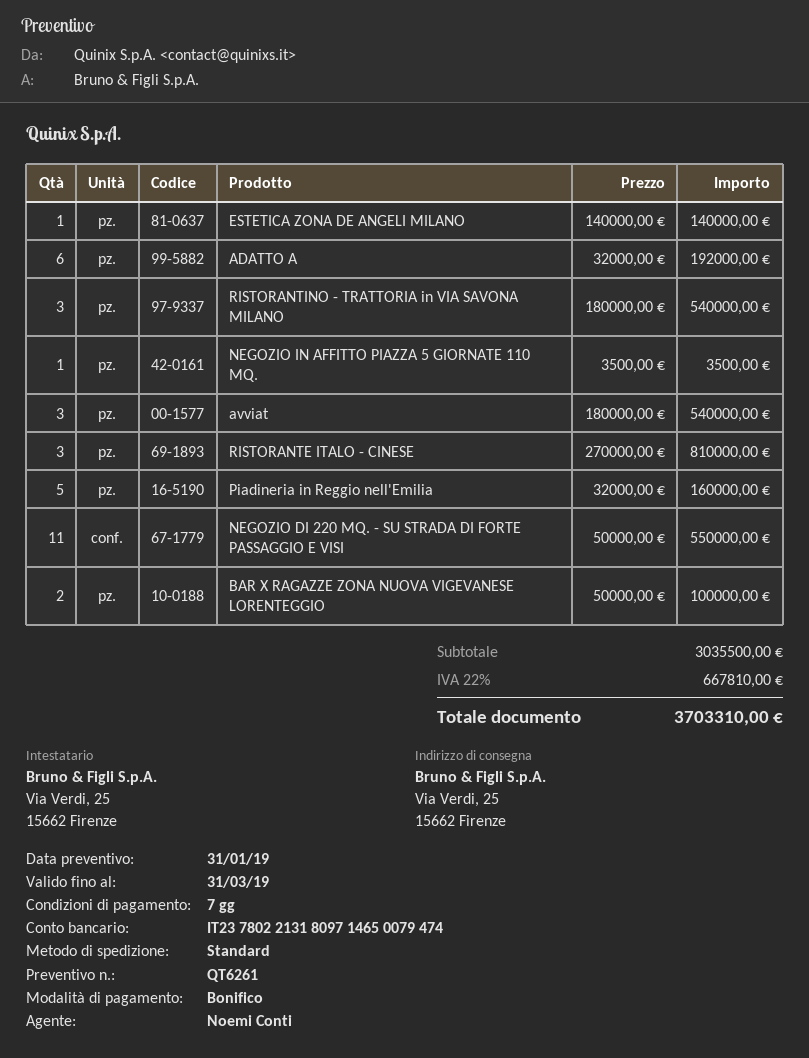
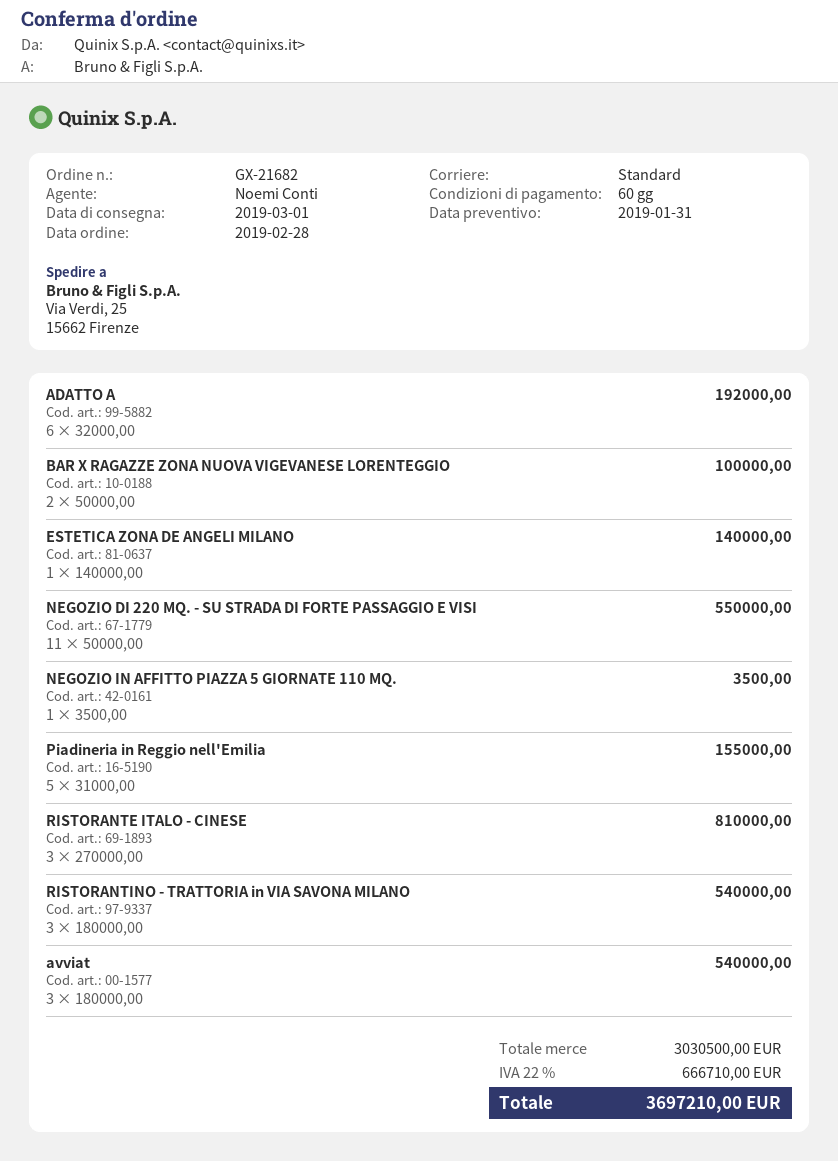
payment terms: 7 days -> 60 days
Piadineria in Reggio nell'Emilia: 5 x 32000.00 = 160000.00 -> 5 x 31000.00 = 155000.00
subtotal: 3035500.00 -> 3030500.00
tax: 22% = 667810.00 -> 22% = 666710.00
total: 3703310.00 -> 3697210.00

